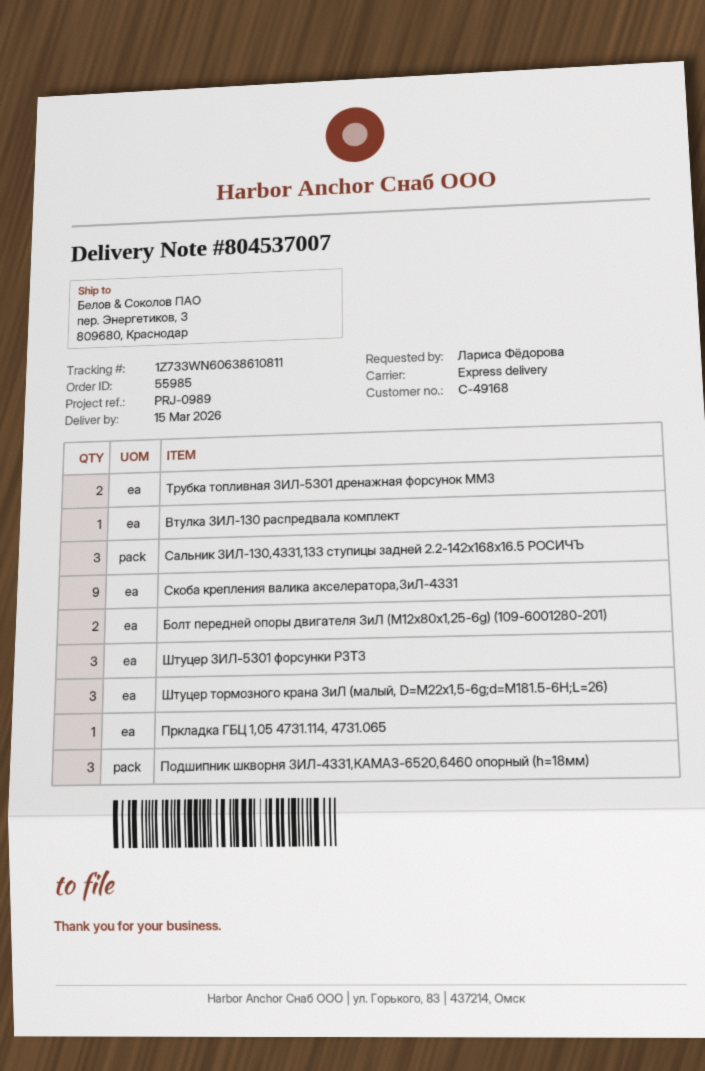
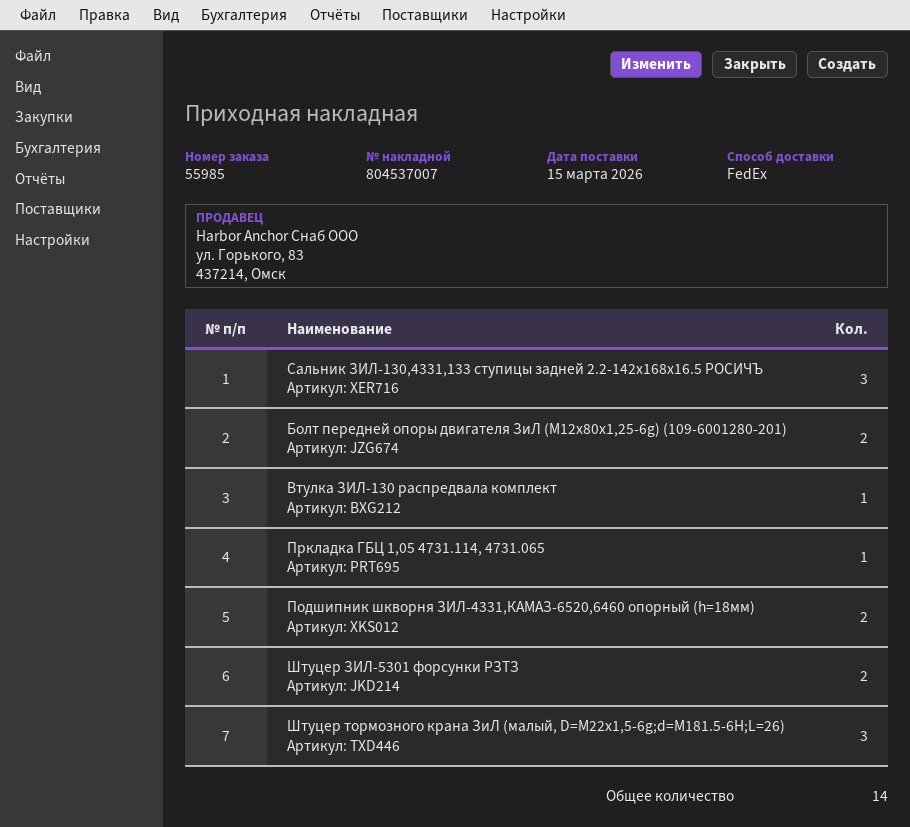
shipping method: express -> FedEx
Трубка топливная ЗИЛ-5301 дренажная форсунок ММЗ: 2 -> none
Скоба крепления валика акселератора,ЗиЛ-4331: 9 -> none
Штуцер ЗИЛ-5301 форсунки РЗТЗ: 3 -> 2
Подшипник шкворня ЗИЛ-4331,КАМАЗ-6520,6460 опорный (h=18мм): 3 -> 2

